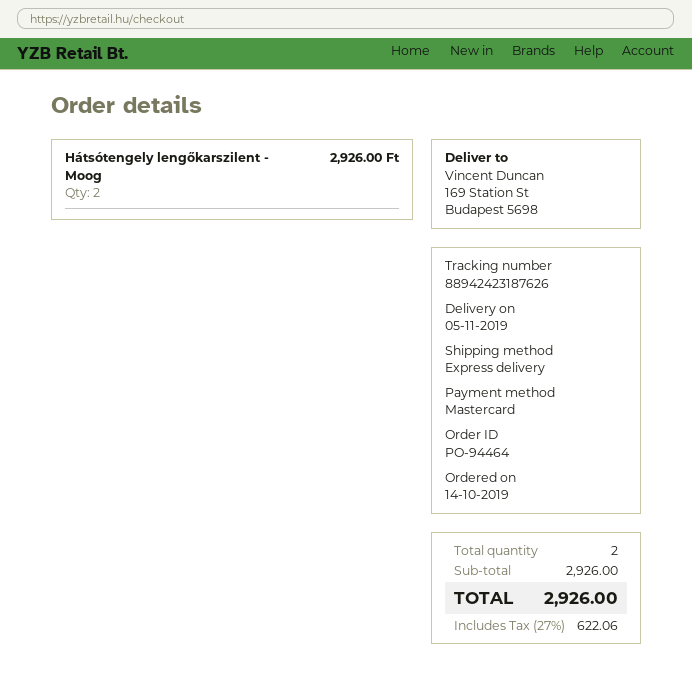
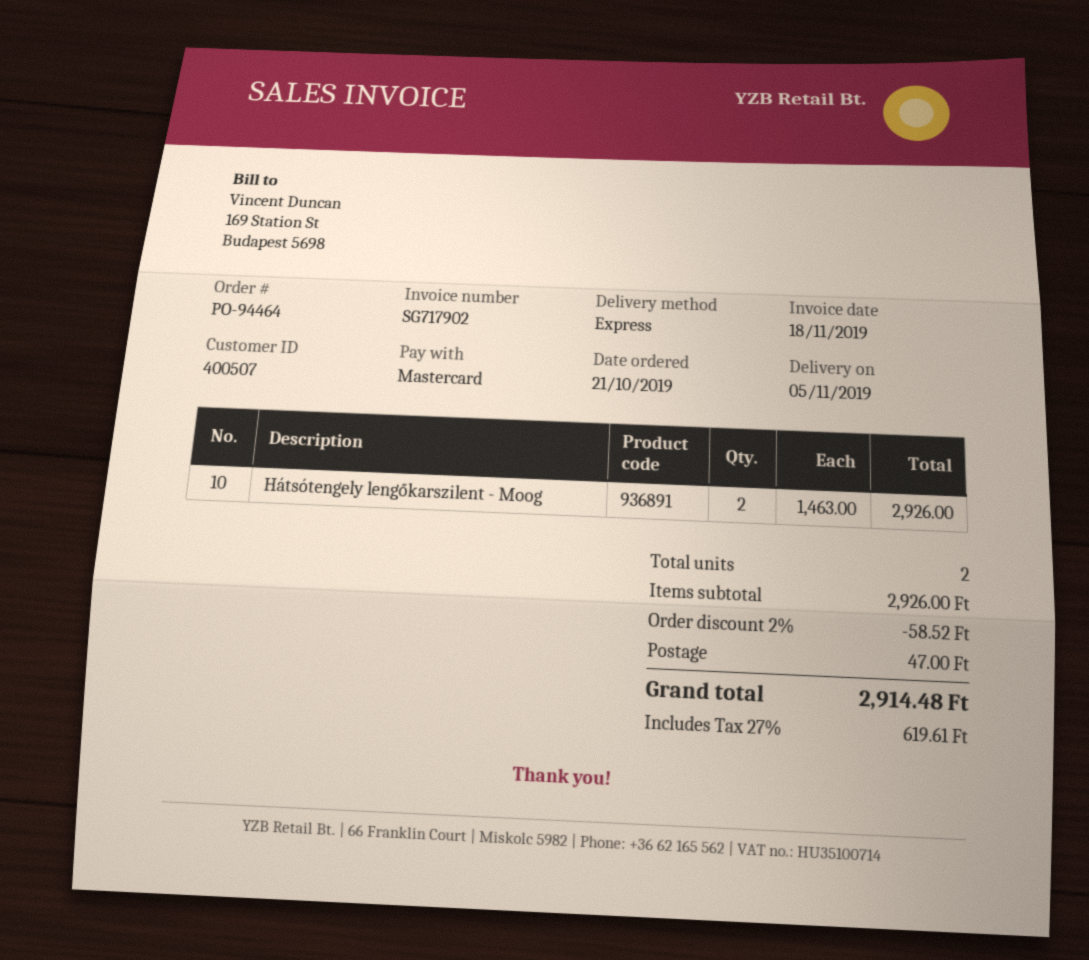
order date: 2019-10-14 -> 2019-10-21
discount: none -> 2% = 58.52
shipping: none -> 47.00
tax: 27% = 622.06 -> 27% = 619.61
total: 2926.00 -> 2914.48

